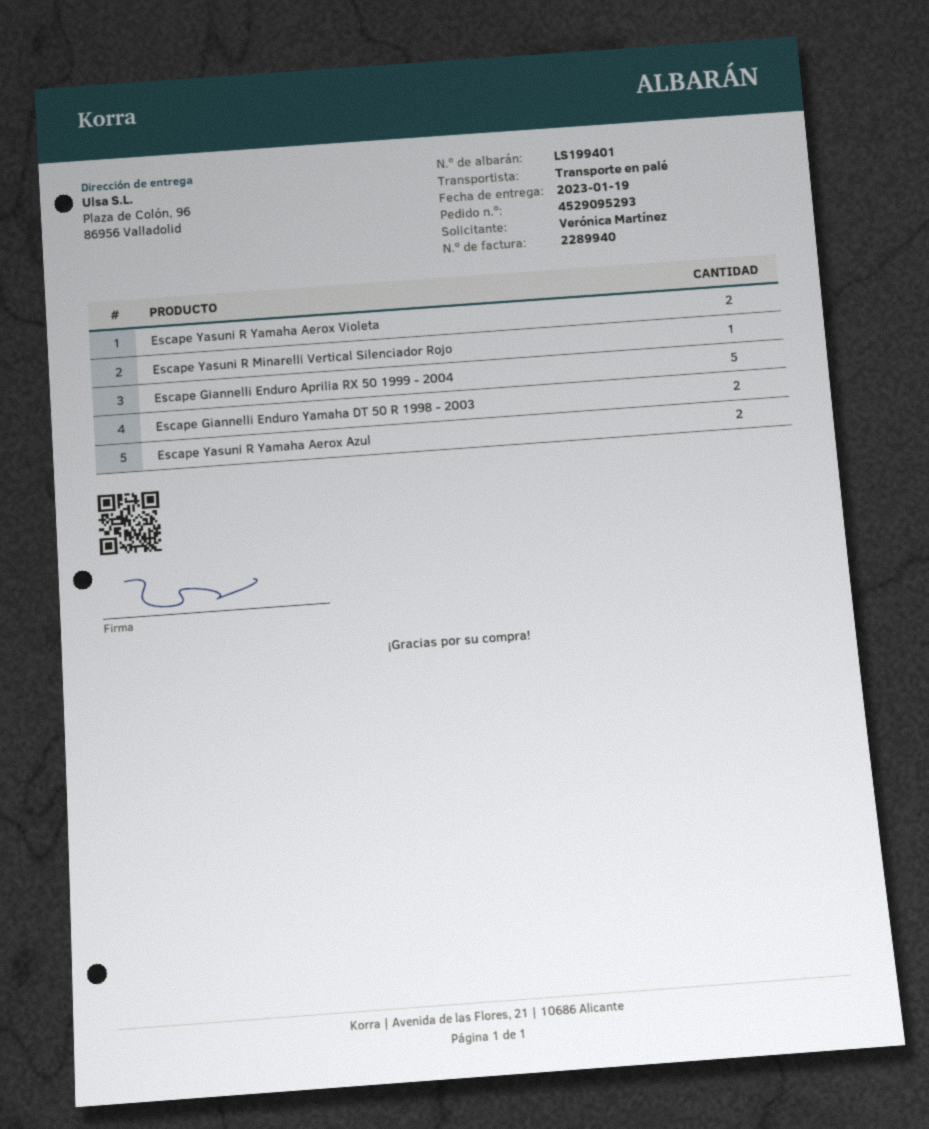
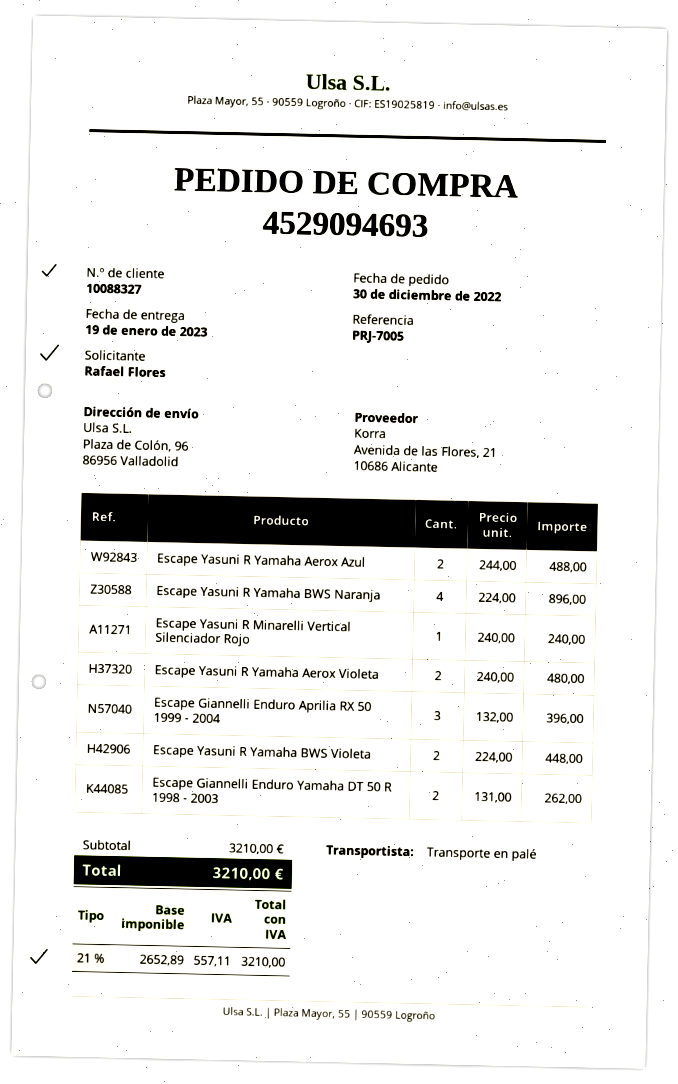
order number: 4529095293 -> 4529094693
ordered by: Verónica Martínez -> Rafael Flores
Escape Giannelli Enduro Aprilia RX 50 1999 - 2004: 5 -> 3
Escape Yasuni R Yamaha BWS Naranja: none -> 4
Escape Yasuni R Yamaha BWS Violeta: none -> 2

